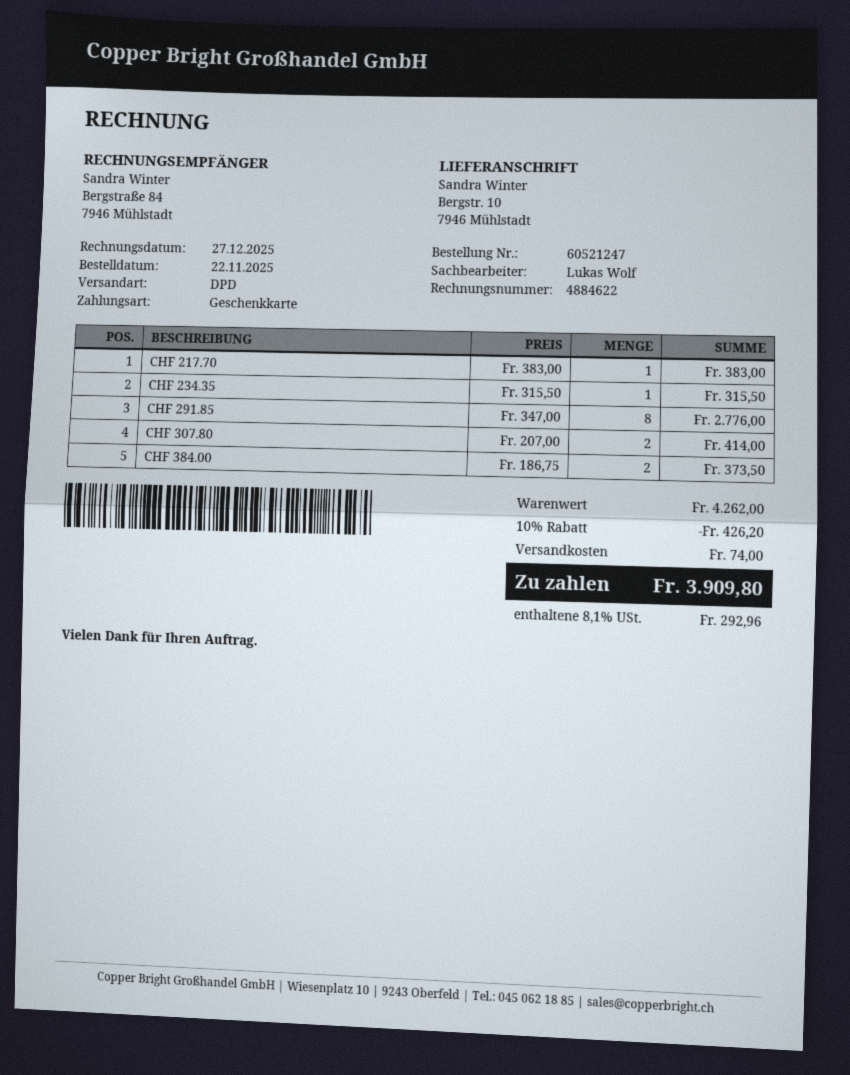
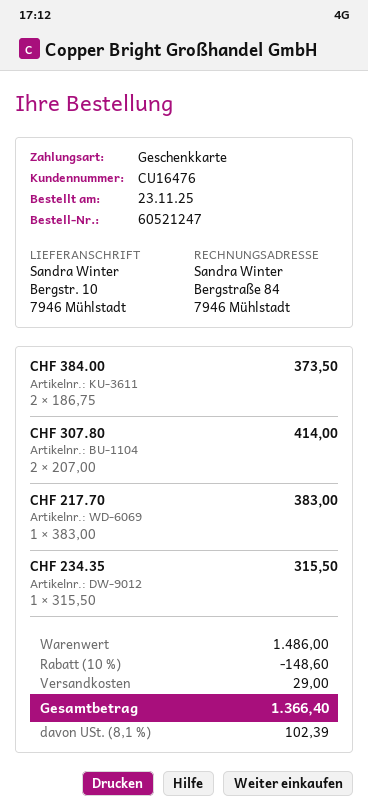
order date: 2025-11-22 -> 2025-11-23
CHF 291.85: 8 x 347.00 = 2776.00 -> none
subtotal: 4262.00 -> 1486.00
discount: 10% = 426.20 -> 10% = 148.60
shipping: 74.00 -> 29.00
tax: 8.1% = 292.96 -> 8.1% = 102.39
total: 3909.80 -> 1366.40

